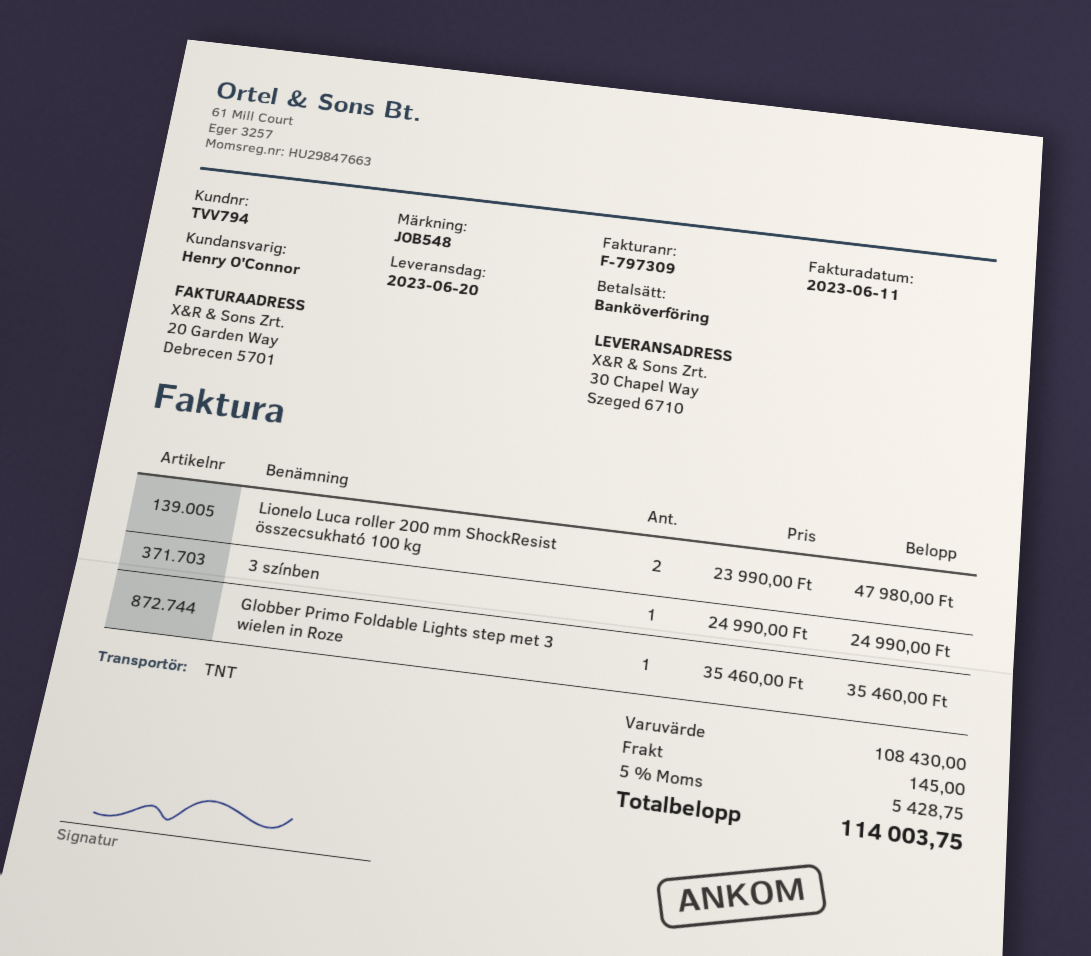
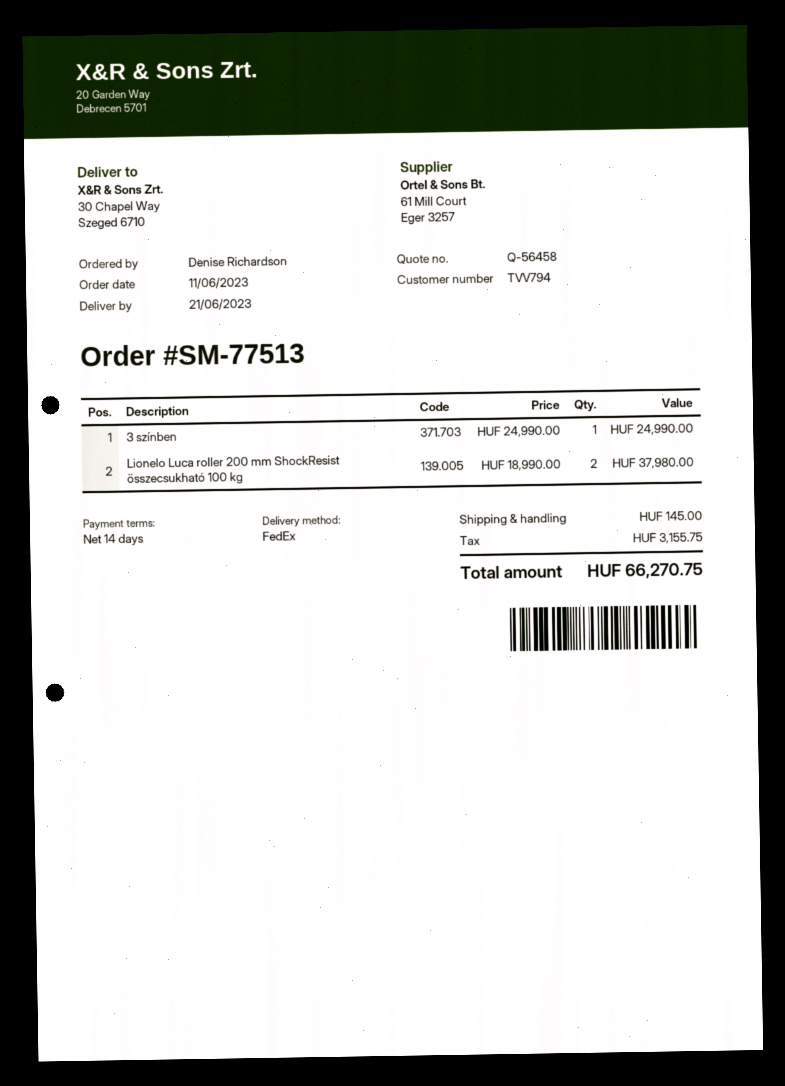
delivery date: 2023-06-20 -> 2023-06-21
shipping method: TNT -> FedEx
Lionelo Luca roller 200 mm ShockResist összecsukható 100 kg: 2 x 23990.00 = 47980.00 -> 2 x 18990.00 = 37980.00
Globber Primo Foldable Lights step met 3 wielen in Roze: 1 x 35460.00 = 35460.00 -> none
tax: 5428.75 -> 3155.75
total: 114003.75 -> 66270.75

